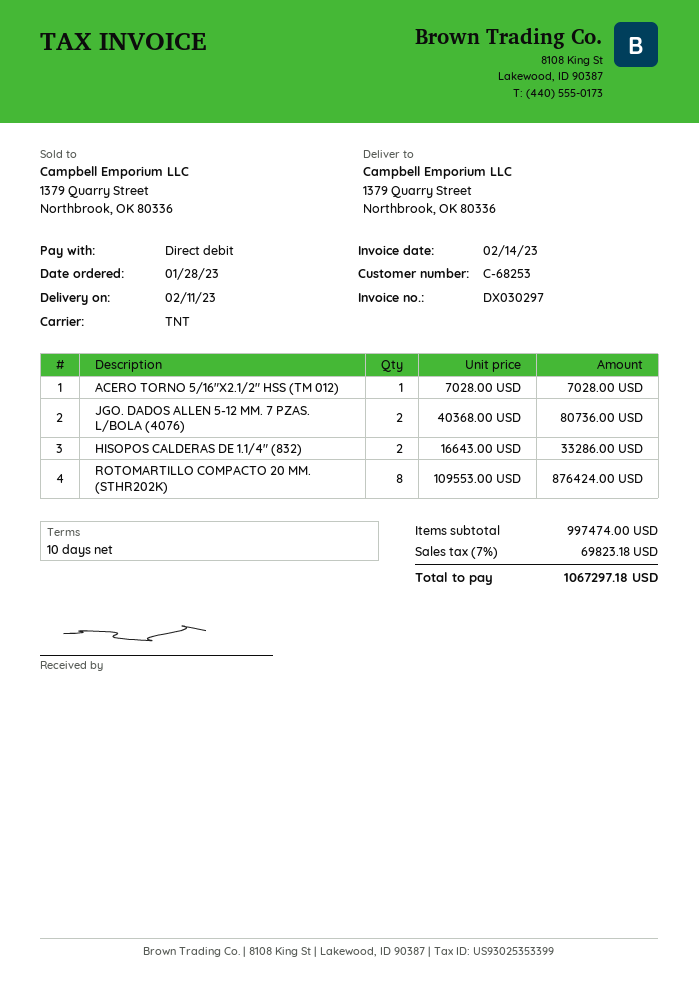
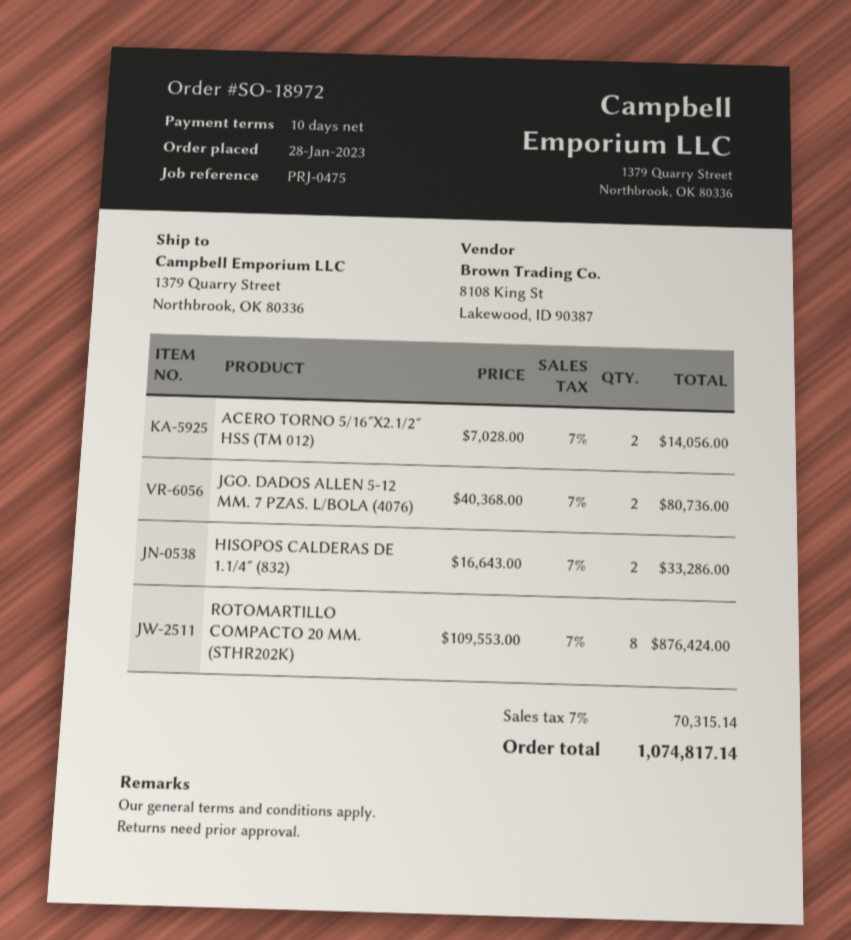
ACERO TORNO 5/16″X2.1/2″ HSS (TM 012): 1 x 7028.00 = 7028.00 -> 2 x 7028.00 = 14056.00
tax: 7% = 69823.18 -> 7% = 70315.14
total: 1067297.18 -> 1074817.14

